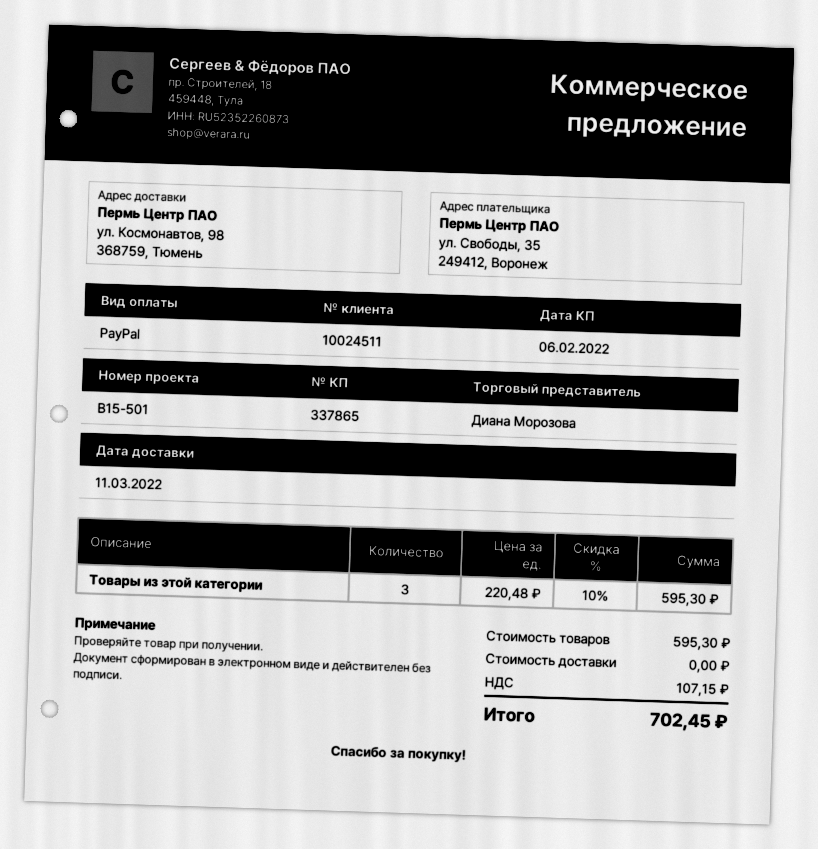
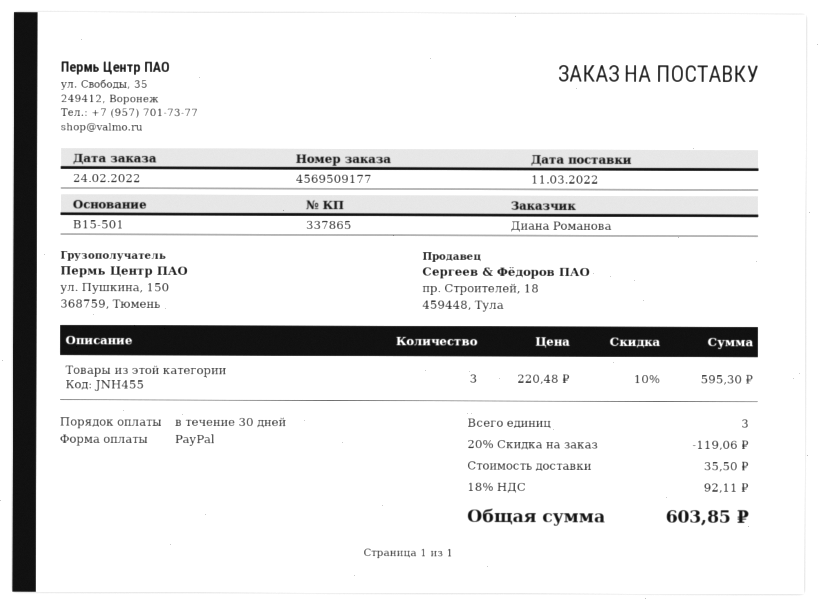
ship to: ул. Космонавтов, 98, 368759, Тюмень -> ул. Пушкина, 150, 368759, Тюмень
discount: none -> 20% = 119.06
shipping: 0.00 -> 35.50
tax: 107.15 -> 92.11
total: 702.45 -> 603.85

